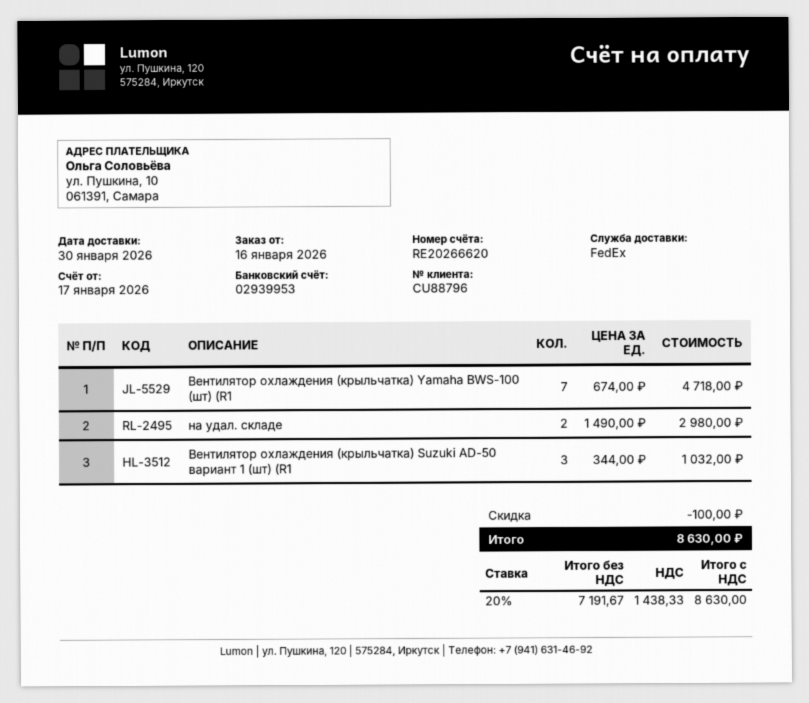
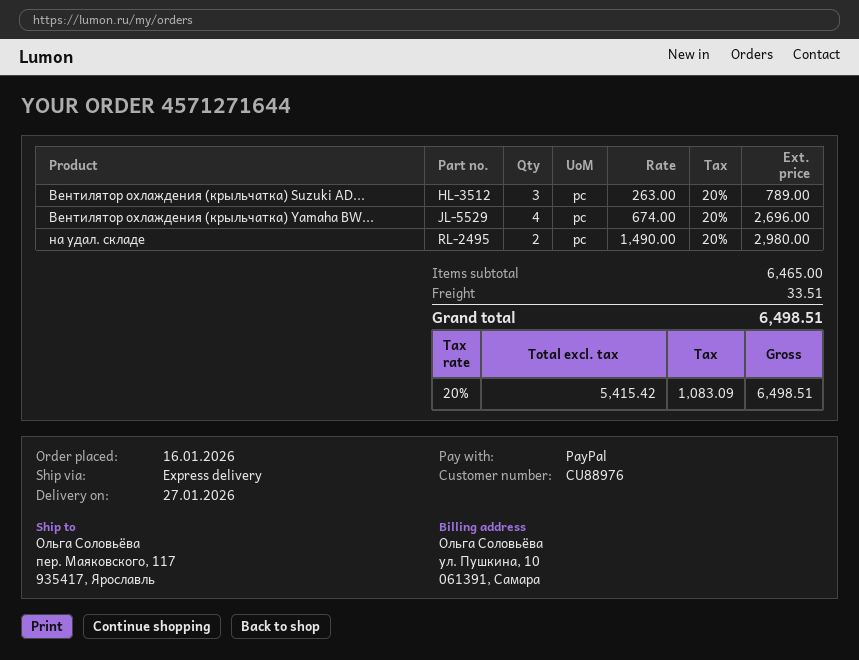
delivery date: 2026-01-30 -> 2026-01-27
customer number: CU88796 -> CU88976
shipping method: FedEx -> express
Вентилятор охлаждения (крыльчатка) Yamaha BWS-100 (шт) (R1: 7 x 674.00 = 4718.00 -> 4 x 674.00 = 2696.00
Вентилятор охлаждения (крыльчатка) Suzuki AD-50 вариант 1 (шт) (R1: 3 x 344.00 = 1032.00 -> 3 x 263.00 = 789.00
discount: 100.00 -> none
shipping: none -> 33.51
net: 7191.67 -> 5415.42
tax: 20% = 1438.33 -> 20% = 1083.09
total: 8630.00 -> 6498.51

